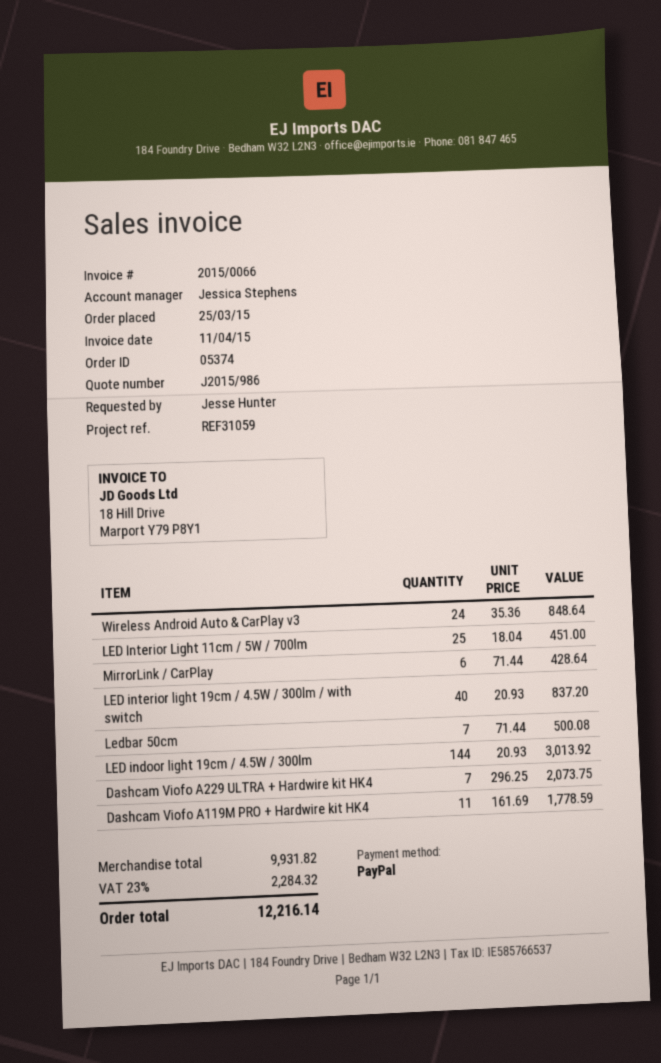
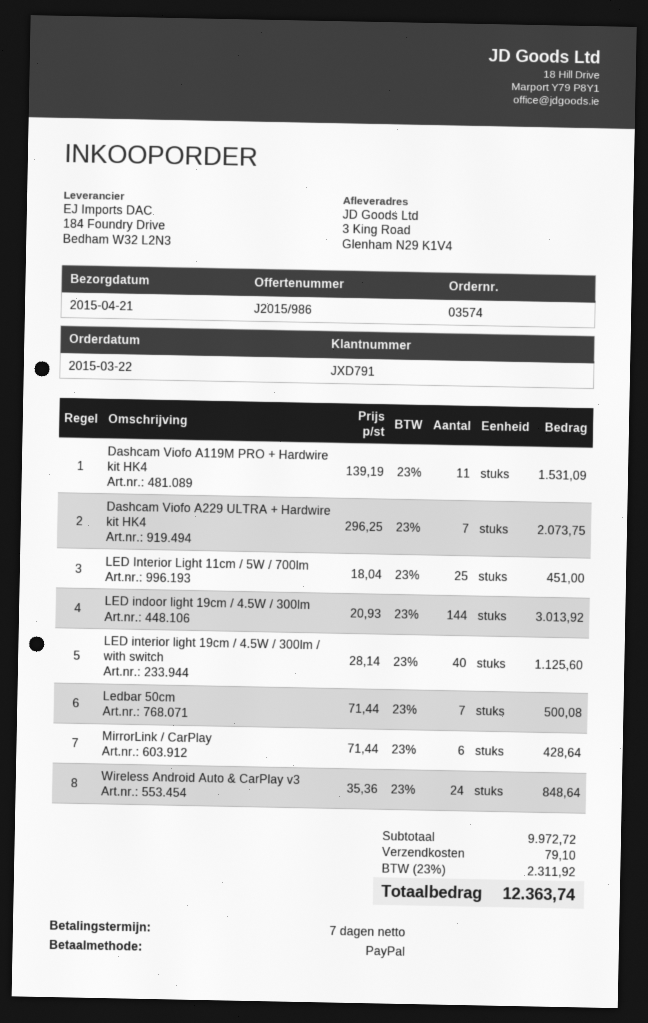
order number: 05374 -> 03574
order date: 2015-03-25 -> 2015-03-22
LED interior light 19cm / 4.5W / 300lm / with switch: 40 x 20.93 = 837.20 -> 40 x 28.14 = 1125.60
Dashcam Viofo A119M PRO + Hardwire kit HK4: 11 x 161.69 = 1778.59 -> 11 x 139.19 = 1531.09
subtotal: 9931.82 -> 9972.72
shipping: none -> 79.10
tax: 23% = 2284.32 -> 23% = 2311.92
total: 12216.14 -> 12363.74

